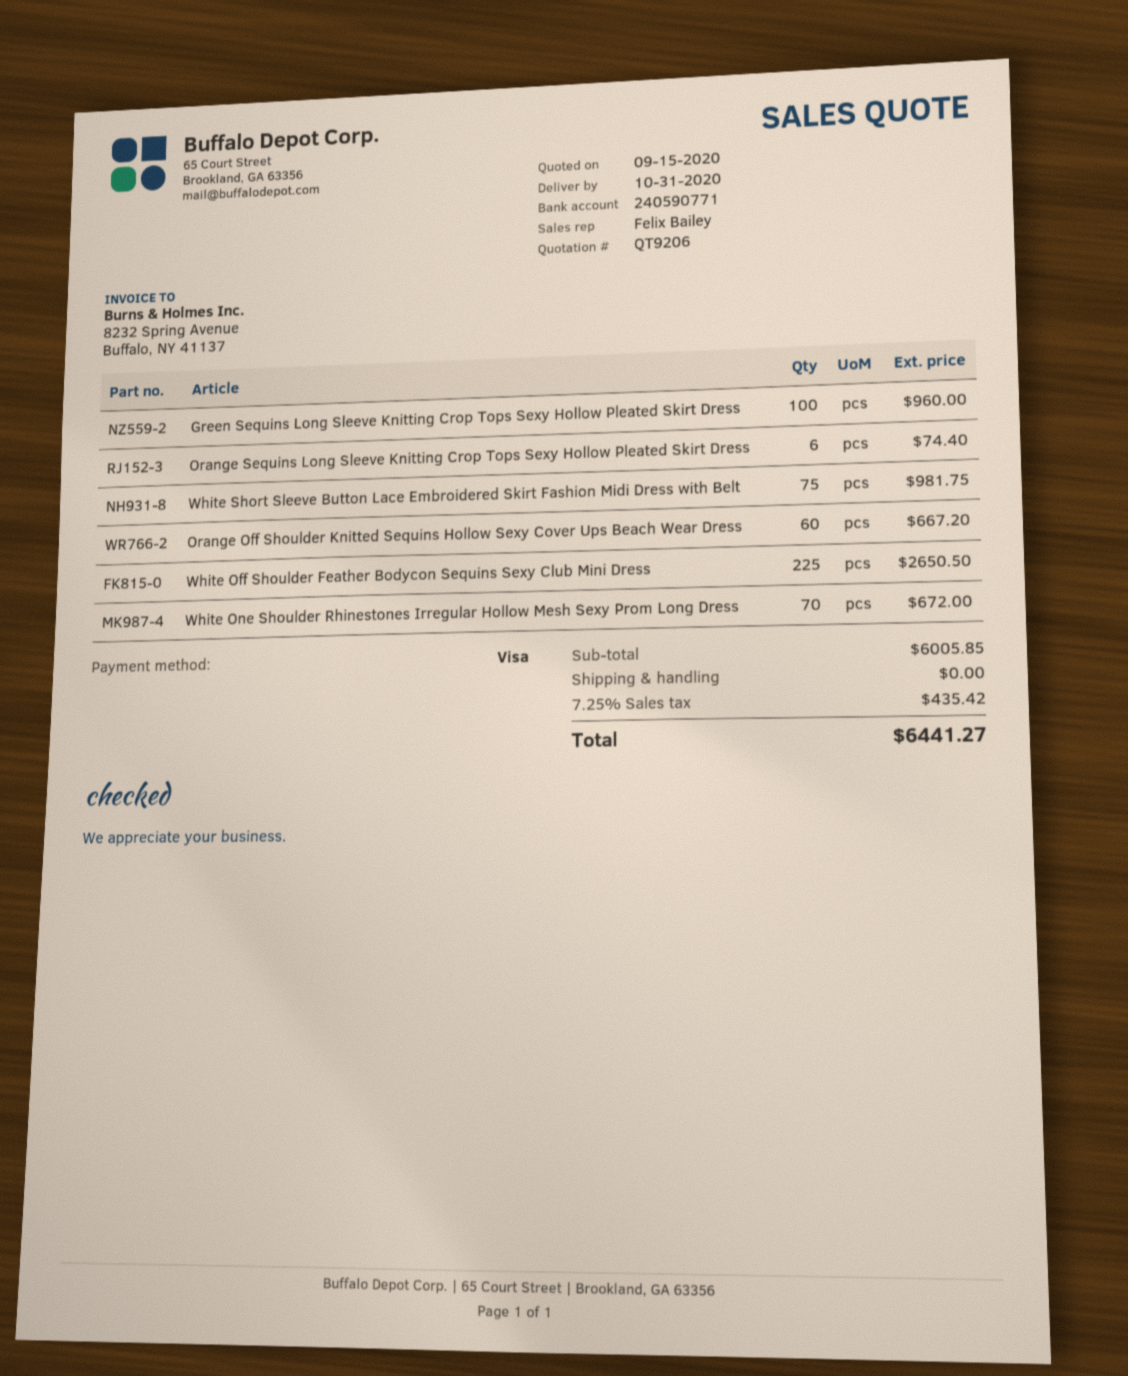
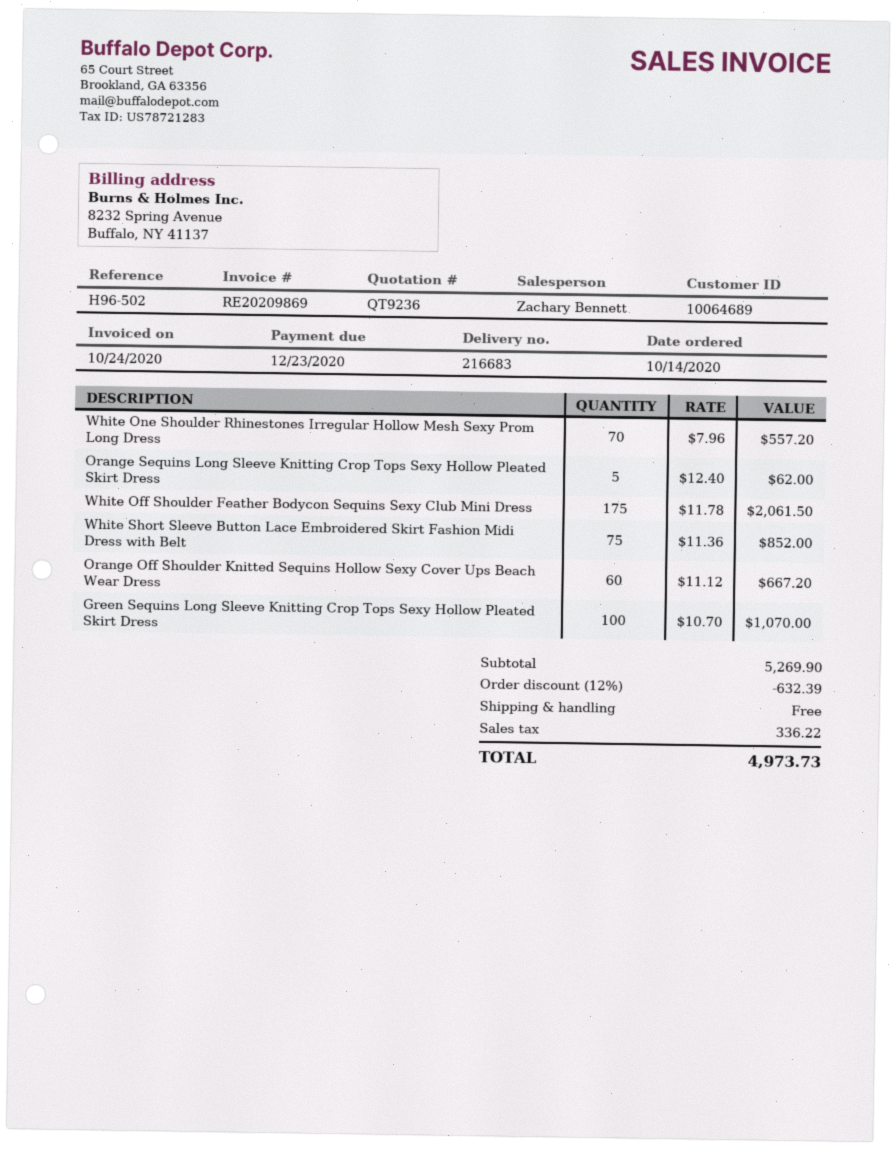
quote number: QT9206 -> QT9236
sales rep: Felix Bailey -> Zachary Bennett
Green Sequins Long Sleeve Knitting Crop Tops Sexy Hollow Pleated Skirt Dress: 100 for 960.00 -> 100 for 1070.00
Orange Sequins Long Sleeve Knitting Crop Tops Sexy Hollow Pleated Skirt Dress: 6 for 74.40 -> 5 for 62.00
White Short Sleeve Button Lace Embroidered Skirt Fashion Midi Dress with Belt: 75 for 981.75 -> 75 for 852.00
White Off Shoulder Feather Bodycon Sequins Sexy Club Mini Dress: 225 for 2650.50 -> 175 for 2061.50
White One Shoulder Rhinestones Irregular Hollow Mesh Sexy Prom Long Dress: 70 for 672.00 -> 70 for 557.20
subtotal: 6005.85 -> 5269.90
discount: none -> 12% = 632.39
tax: 435.42 -> 336.22
total: 6441.27 -> 4973.73

